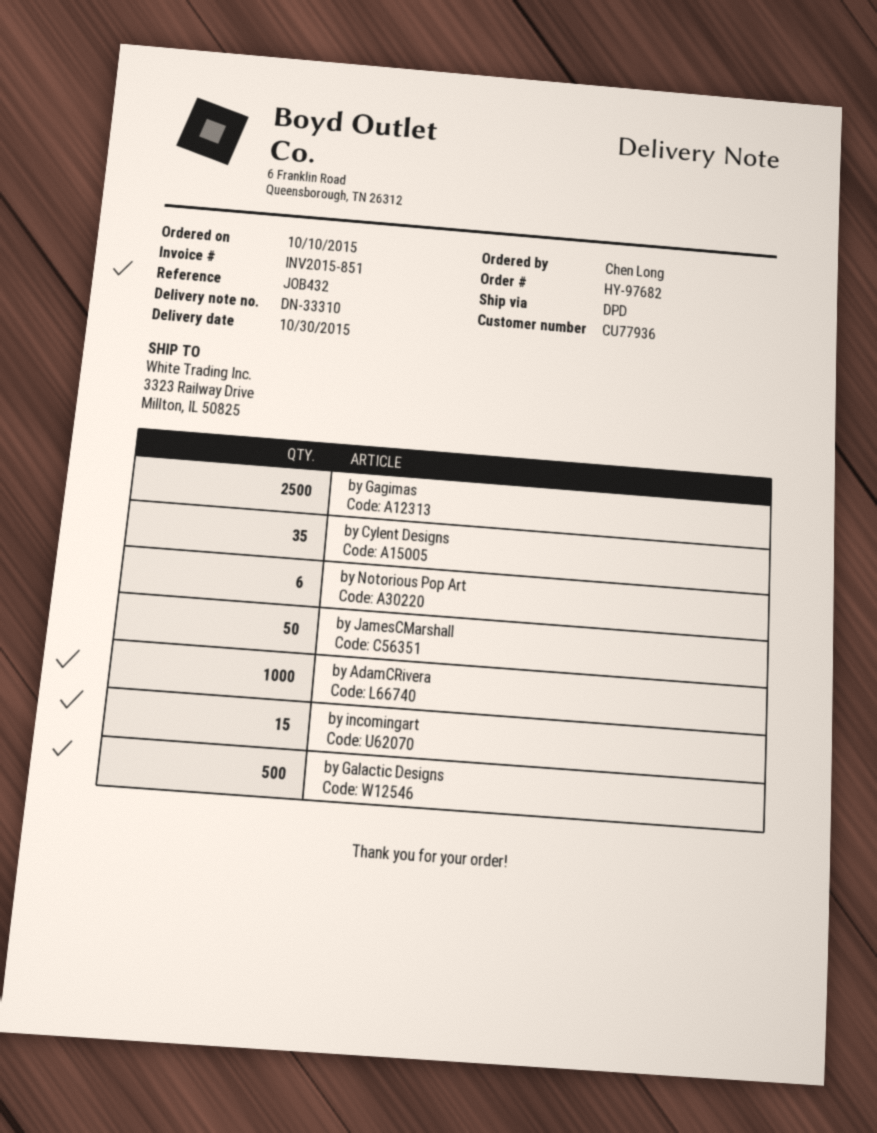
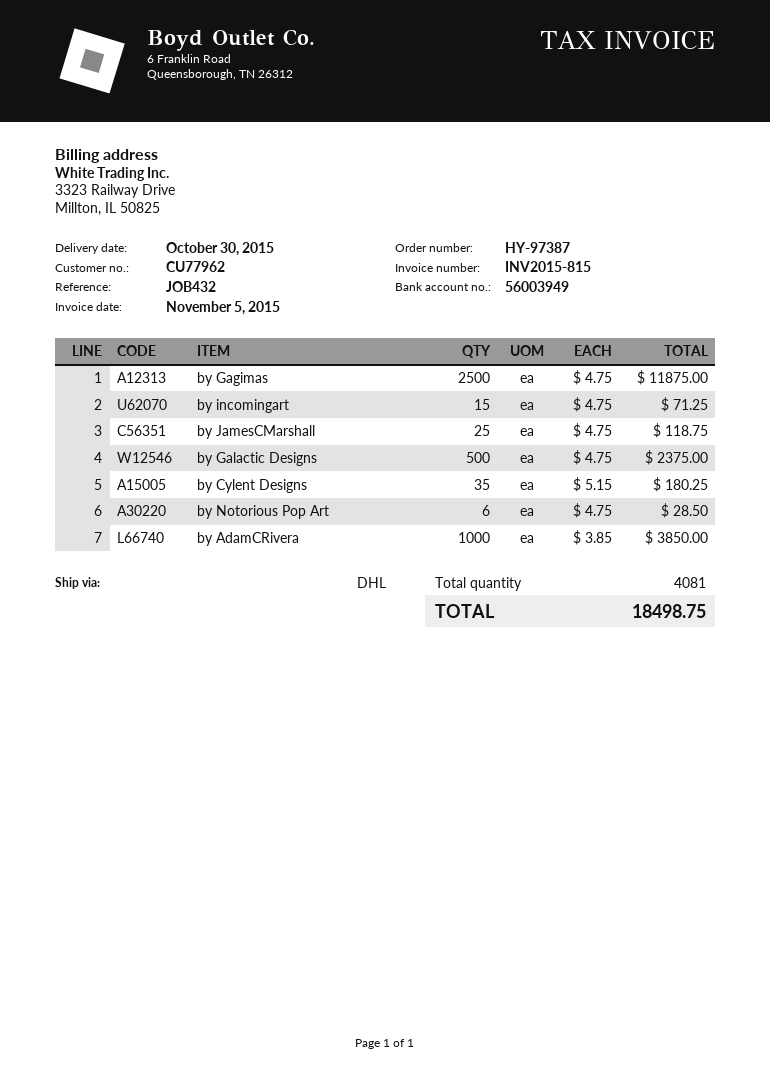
order number: HY-97682 -> HY-97387
invoice number: INV2015-851 -> INV2015-815
customer number: CU77936 -> CU77962
shipping method: DPD -> DHL
by JamesCMarshall: 50 -> 25

